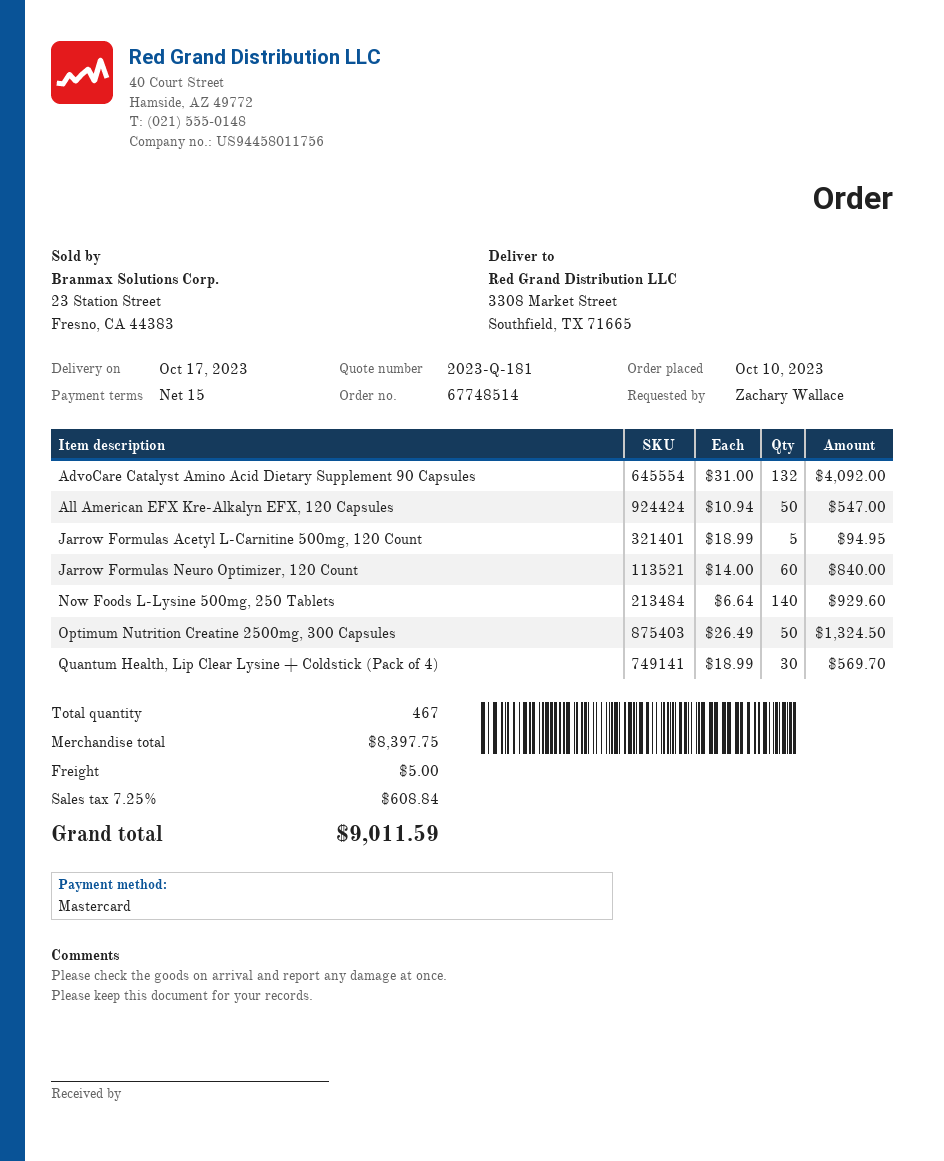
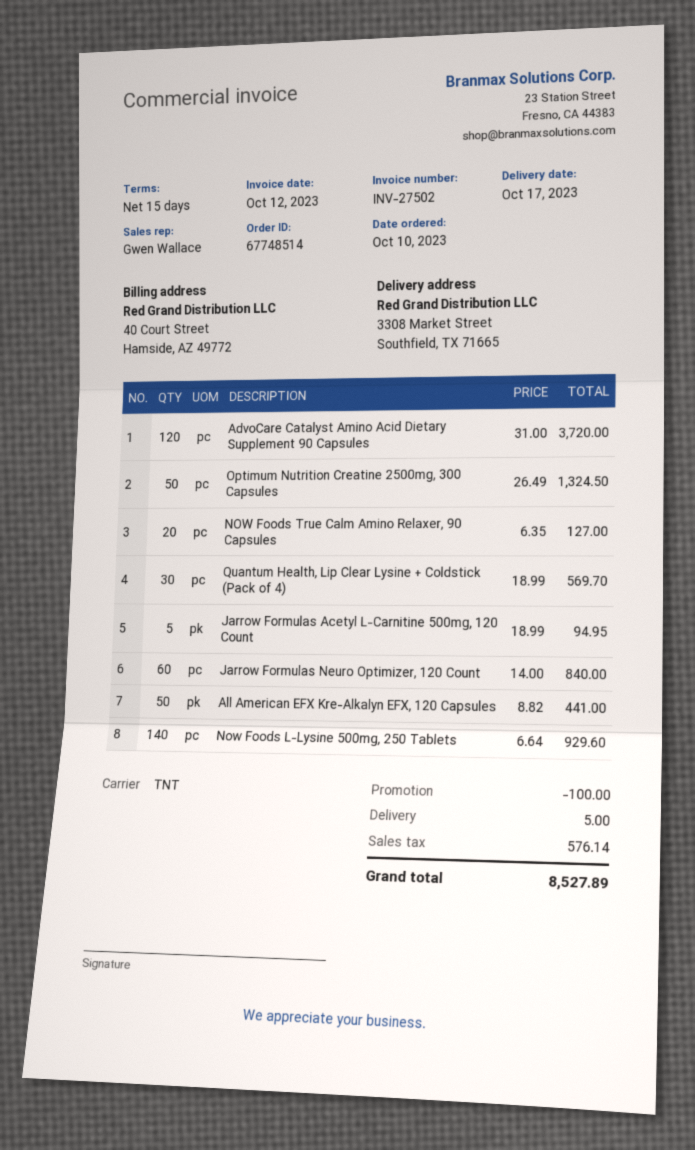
AdvoCare Catalyst Amino Acid Dietary Supplement 90 Capsules: 132 x 31.00 = 4092.00 -> 120 x 31.00 = 3720.00
All American EFX Kre-Alkalyn EFX, 120 Capsules: 50 x 10.94 = 547.00 -> 50 x 8.82 = 441.00
NOW Foods True Calm Amino Relaxer, 90 Capsules: none -> 20 x 6.35 = 127.00
discount: none -> 100.00
tax: 608.84 -> 576.14
total: 9011.59 -> 8527.89

